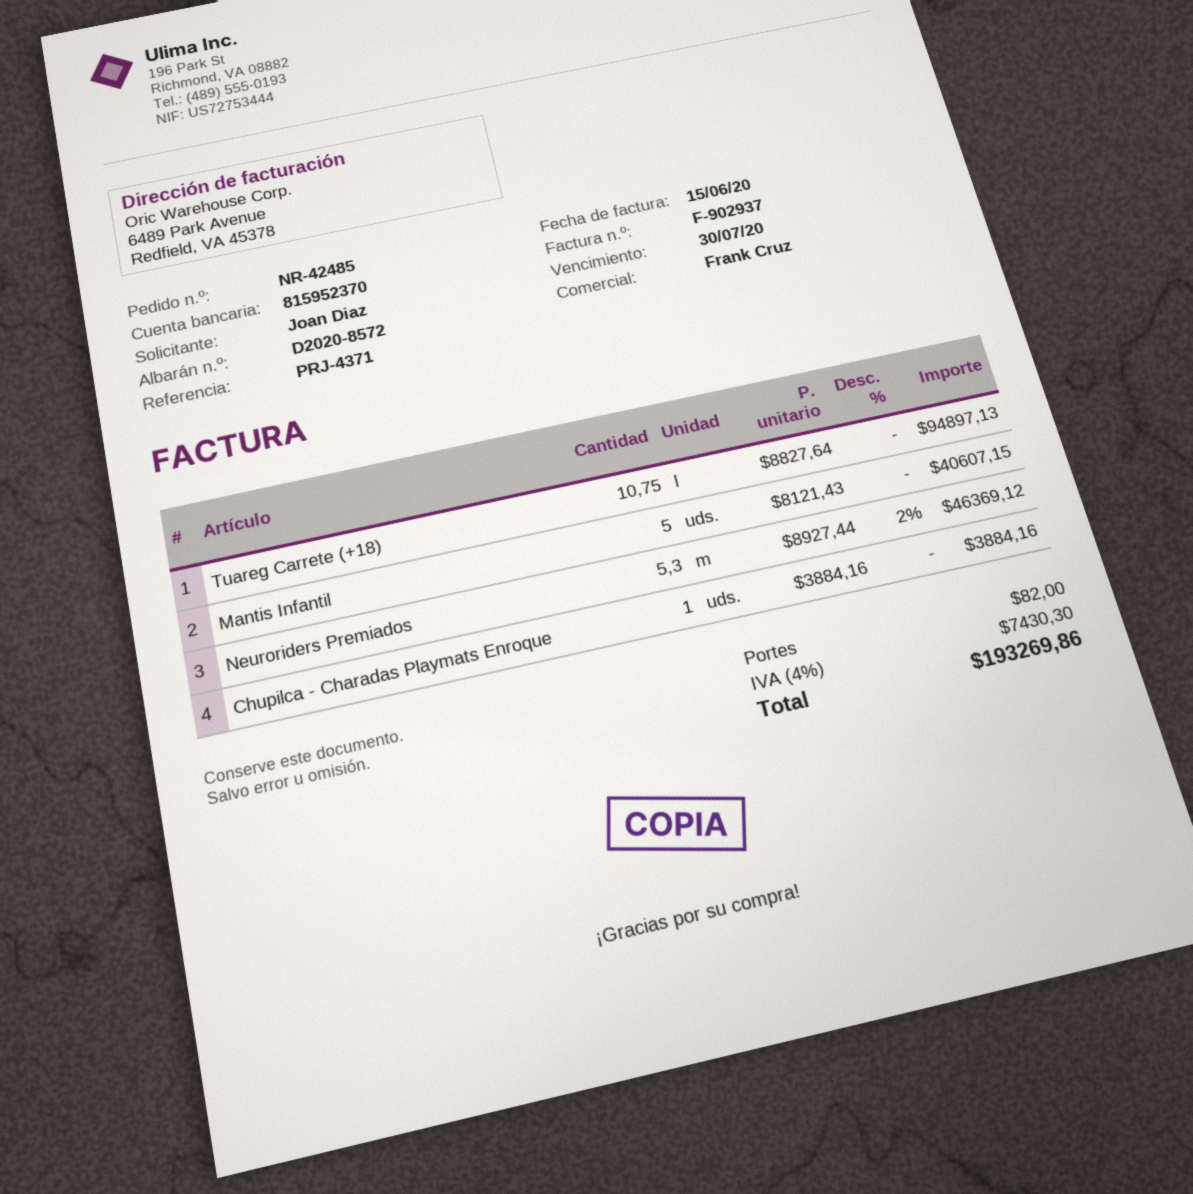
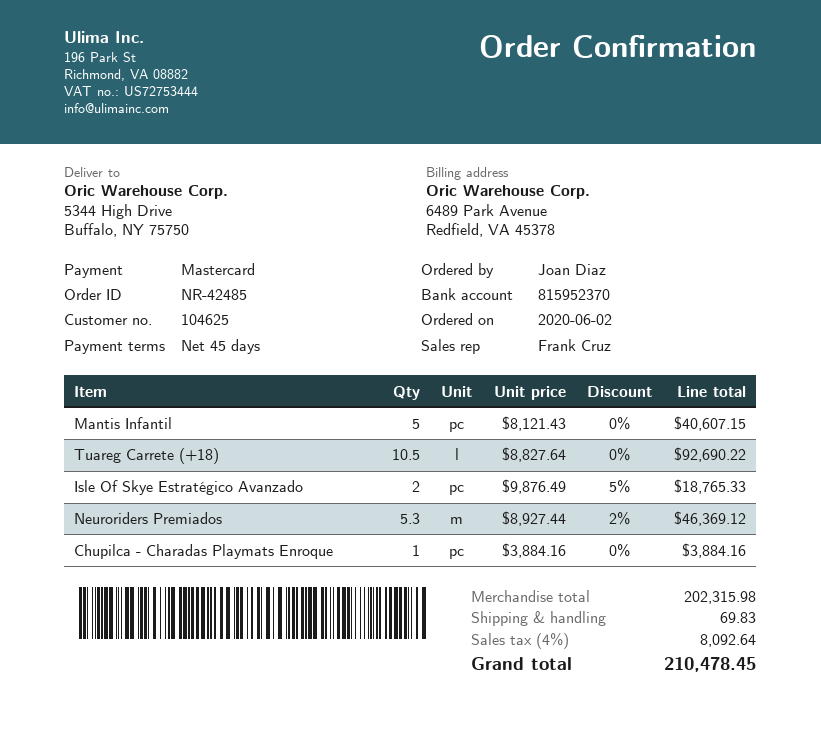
Tuareg Carrete (+18): 10.75 x 8827.64 = 94897.13 -> 10.5 x 8827.64 = 92690.22
Isle Of Skye Estratégico Avanzado: none -> 2 x 9876.49 - 5% = 18765.33
shipping: 82.00 -> 69.83
tax: 4% = 7430.30 -> 4% = 8092.64
total: 193269.86 -> 210478.45

